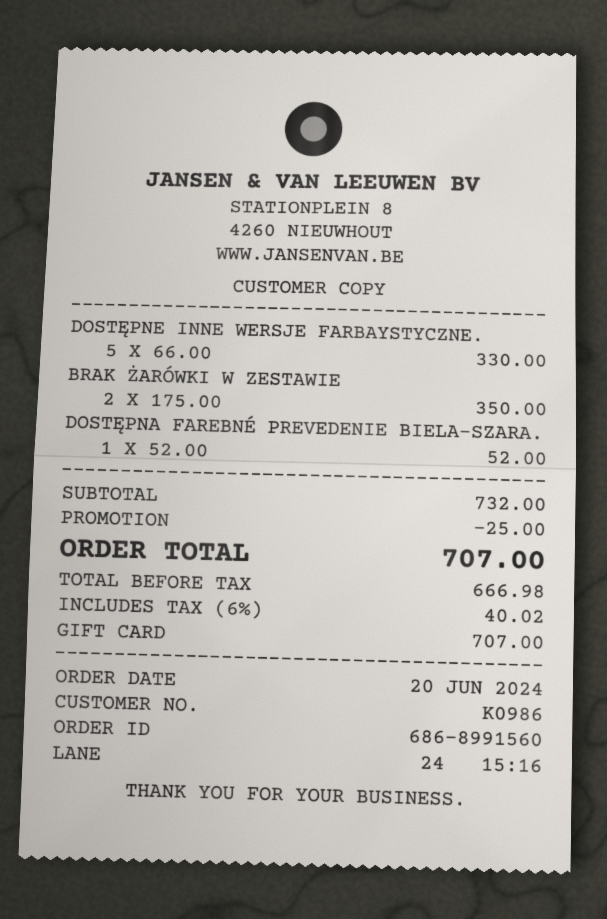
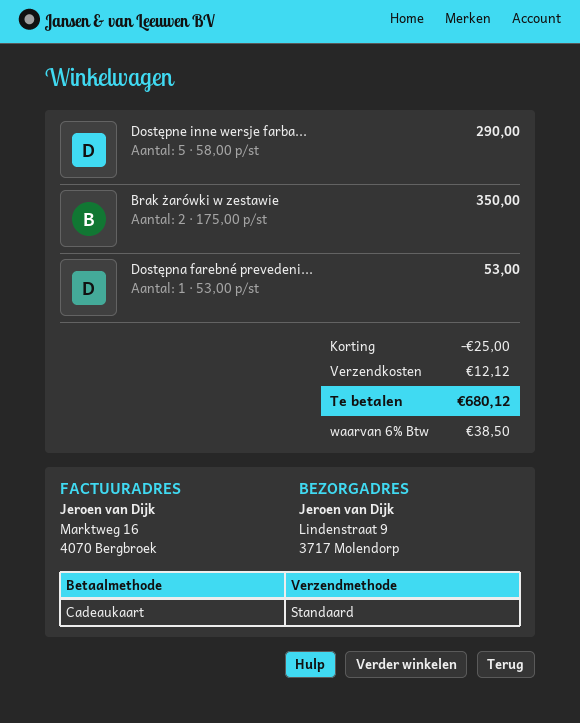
DOSTĘPNE INNE WERSJE FARBAYSTYCZNE.: 5 x 66.00 = 330.00 -> 5 x 58.00 = 290.00
DOSTĘPNA FAREBNÉ PREVEDENIE BIELA-SZARA.: 1 x 52.00 = 52.00 -> 1 x 53.00 = 53.00
shipping: none -> 12.12
tax: 6% = 40.02 -> 6% = 38.50
total: 707.00 -> 680.12

